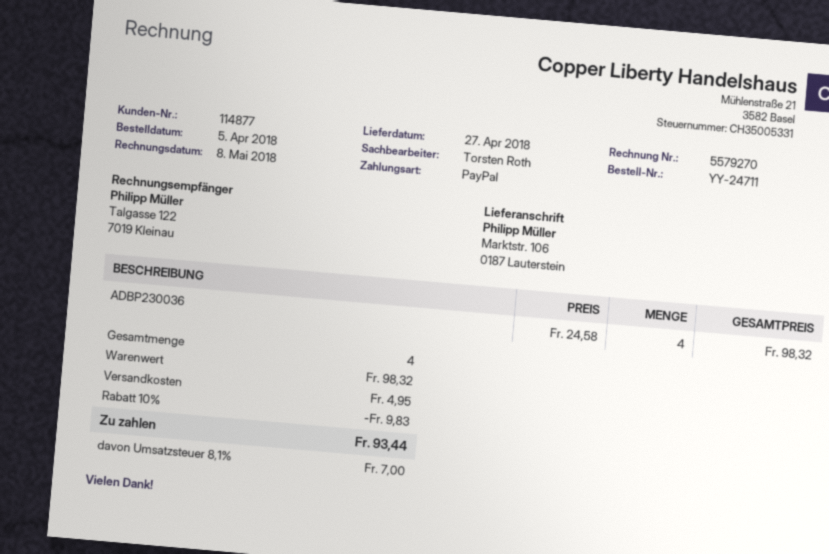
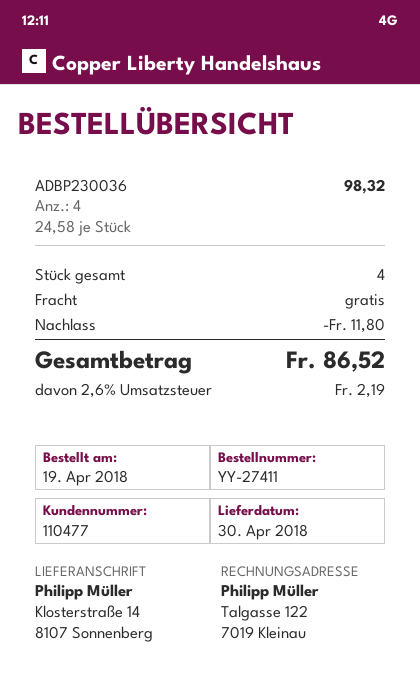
order number: YY-24711 -> YY-27411
order date: 2018-04-05 -> 2018-04-19
delivery date: 2018-04-27 -> 2018-04-30
customer number: 114877 -> 110477
ship to: Marktstr. 106, 0187 Lauterstein -> Klosterstraße 14, 8107 Sonnenberg
discount: 9.83 -> 11.80
shipping: 4.95 -> 0.00
tax: 8.1% = 7.00 -> 2.6% = 2.19
total: 93.44 -> 86.52

